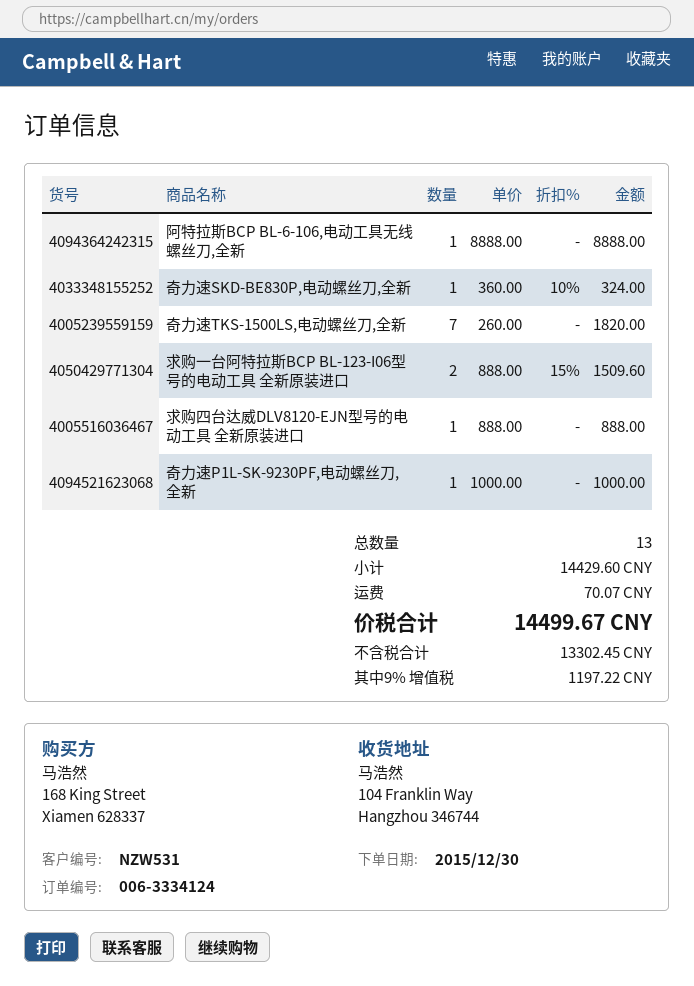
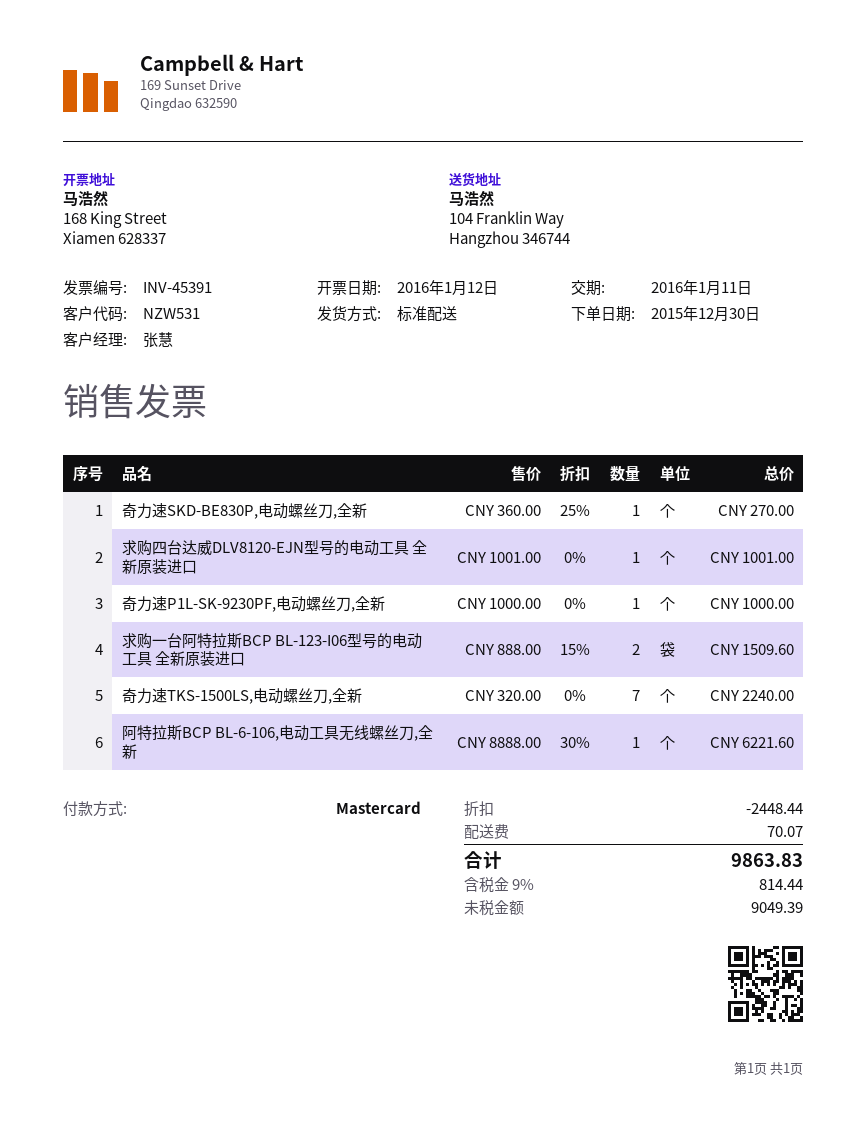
阿特拉斯BCP BL-6-106,电动工具无线螺丝刀,全新: 1 x 8888.00 = 8888.00 -> 1 x 8888.00 - 30% = 6221.60
奇力速SKD-BE830P,电动螺丝刀,全新: 1 x 360.00 - 10% = 324.00 -> 1 x 360.00 - 25% = 270.00
奇力速TKS-1500LS,电动螺丝刀,全新: 7 x 260.00 = 1820.00 -> 7 x 320.00 = 2240.00
求购四台达威DLV8120-EJN型号的电动工具 全新原装进口: 1 x 888.00 = 888.00 -> 1 x 1001.00 = 1001.00
discount: none -> 2448.44
net: 13302.45 -> 9049.39
tax: 9% = 1197.22 -> 9% = 814.44
total: 14499.67 -> 9863.83

